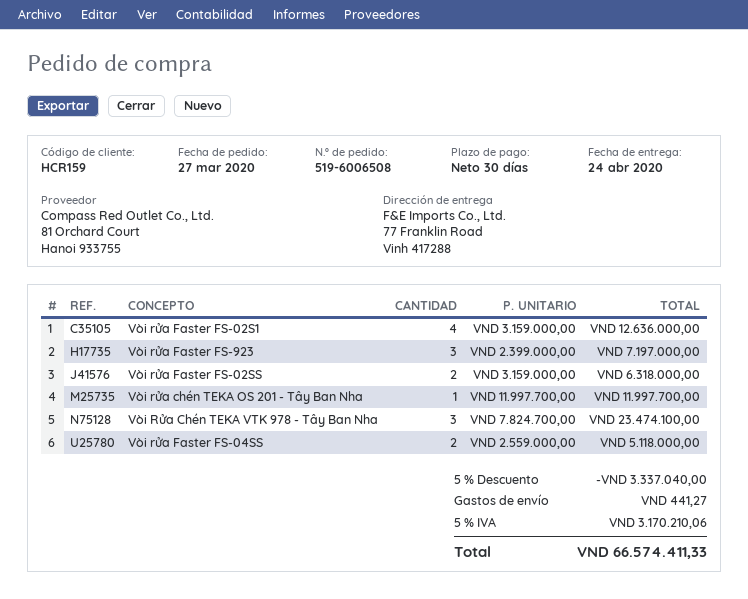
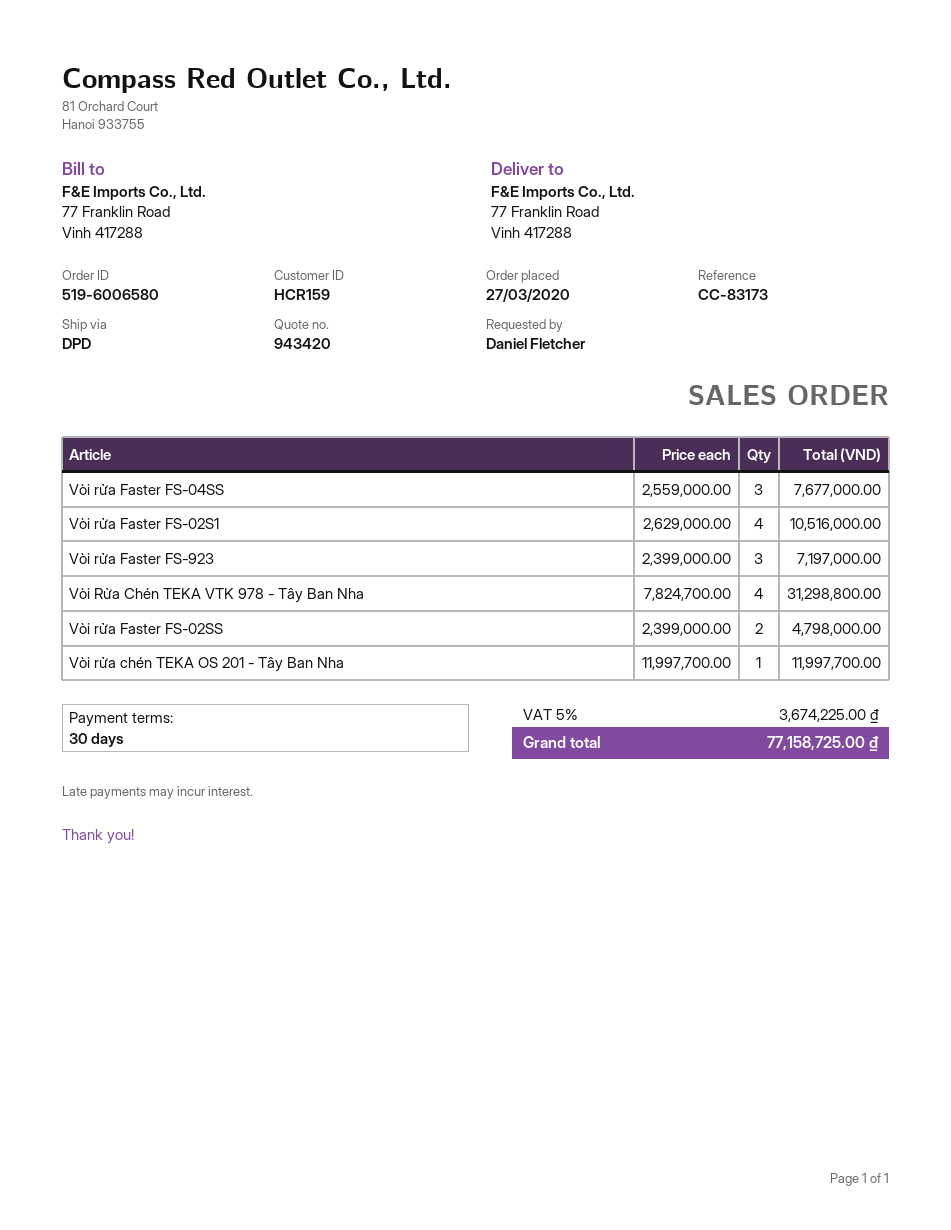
order number: 519-6006508 -> 519-6006580
Vòi rửa Faster FS-02S1: 4 x 3159000.00 = 12636000.00 -> 4 x 2629000.00 = 10516000.00
Vòi rửa Faster FS-02SS: 2 x 3159000.00 = 6318000.00 -> 2 x 2399000.00 = 4798000.00
Vòi Rửa Chén TEKA VTK 978 - Tây Ban Nha: 3 x 7824700.00 = 23474100.00 -> 4 x 7824700.00 = 31298800.00
Vòi rửa Faster FS-04SS: 2 x 2559000.00 = 5118000.00 -> 3 x 2559000.00 = 7677000.00
discount: 5% = 3337040.00 -> none
shipping: 441.27 -> none
tax: 5% = 3170210.06 -> 5% = 3674225.00
total: 66574411.33 -> 77158725.00

